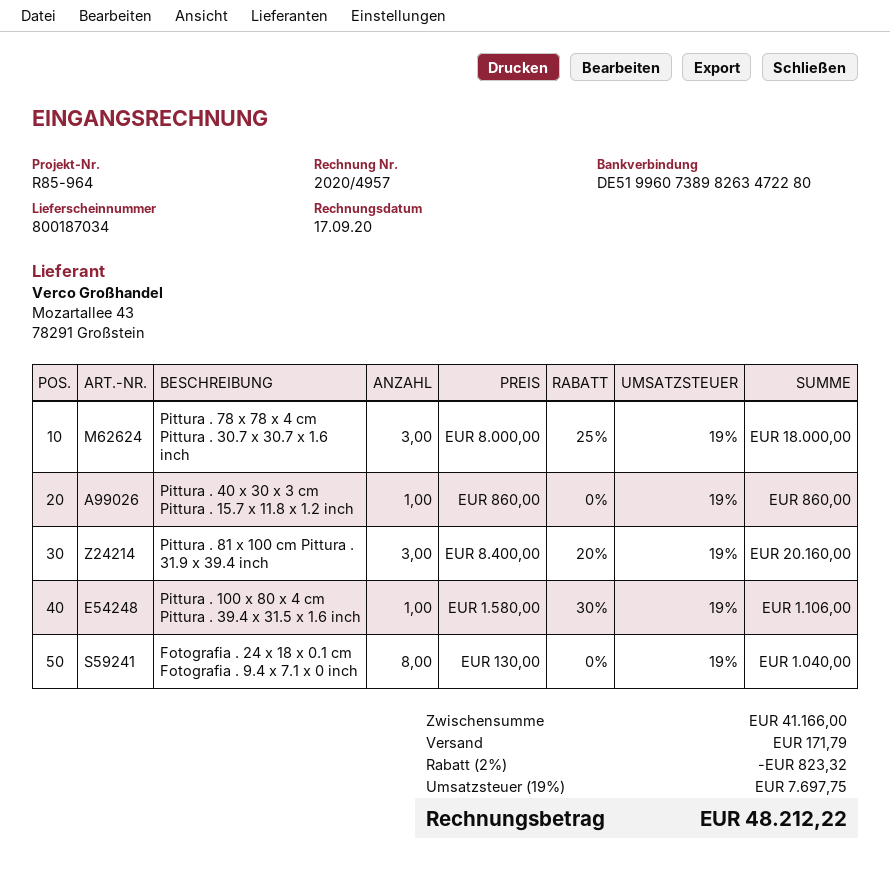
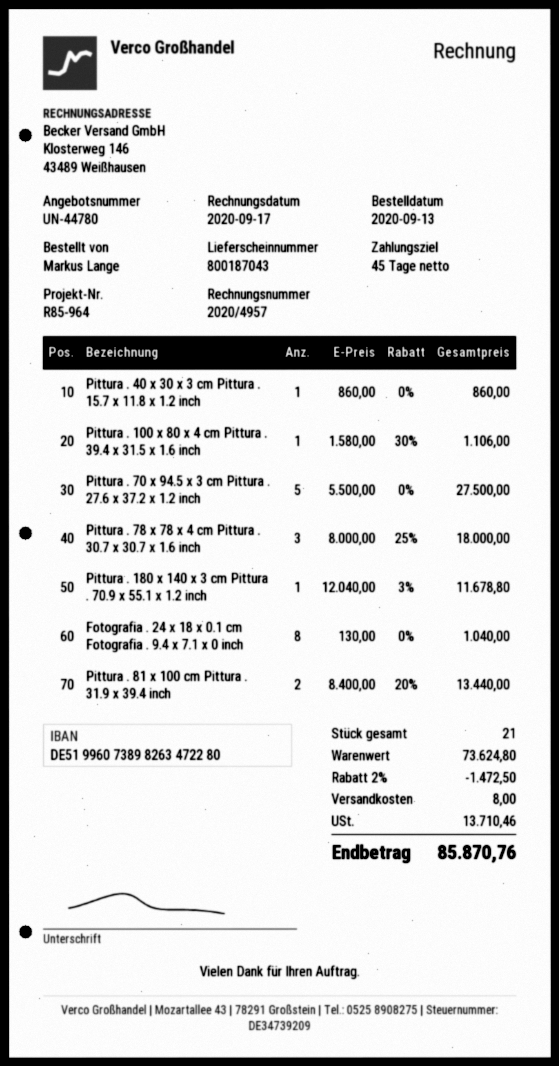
delivery note number: 800187034 -> 800187043
Pittura . 81 x 100 cm Pittura . 31.9 x 39.4 inch: 3 x 8400.00 - 20% = 20160.00 -> 2 x 8400.00 - 20% = 13440.00
Pittura . 70 x 94.5 x 3 cm Pittura . 27.6 x 37.2 x 1.2 inch: none -> 5 x 5500.00 = 27500.00
Pittura . 180 x 140 x 3 cm Pittura . 70.9 x 55.1 x 1.2 inch: none -> 1 x 12040.00 - 3% = 11678.80
subtotal: 41166.00 -> 73624.80
discount: 2% = 823.32 -> 2% = 1472.50
shipping: 171.79 -> 8.00
tax: 7697.75 -> 13710.46
total: 48212.22 -> 85870.76

